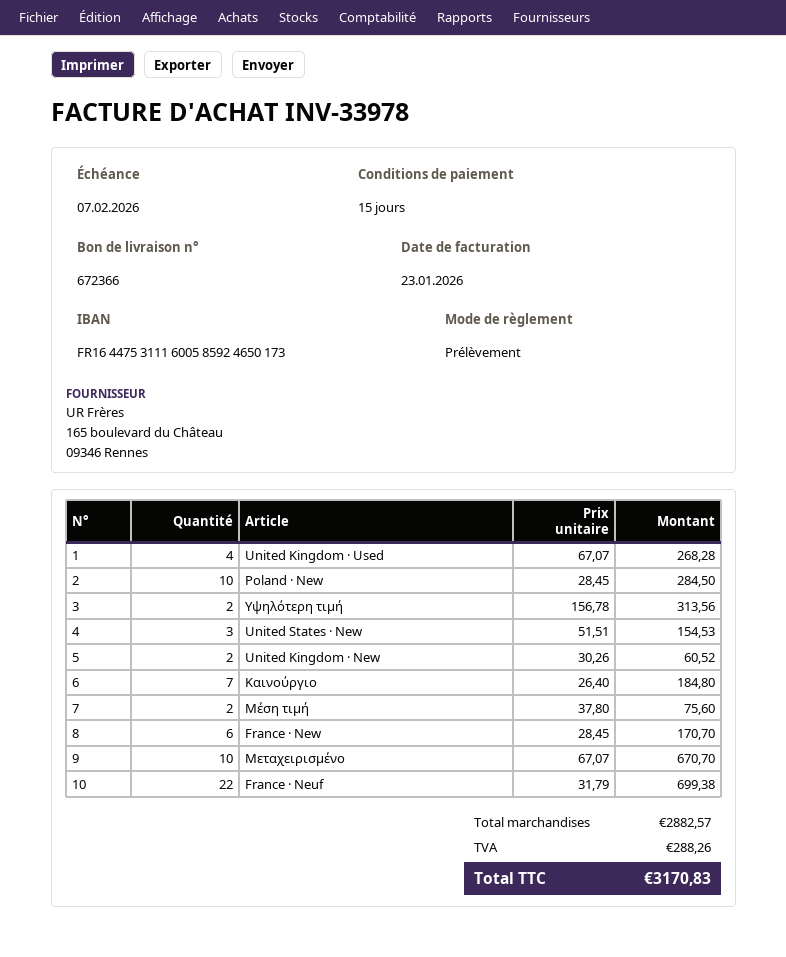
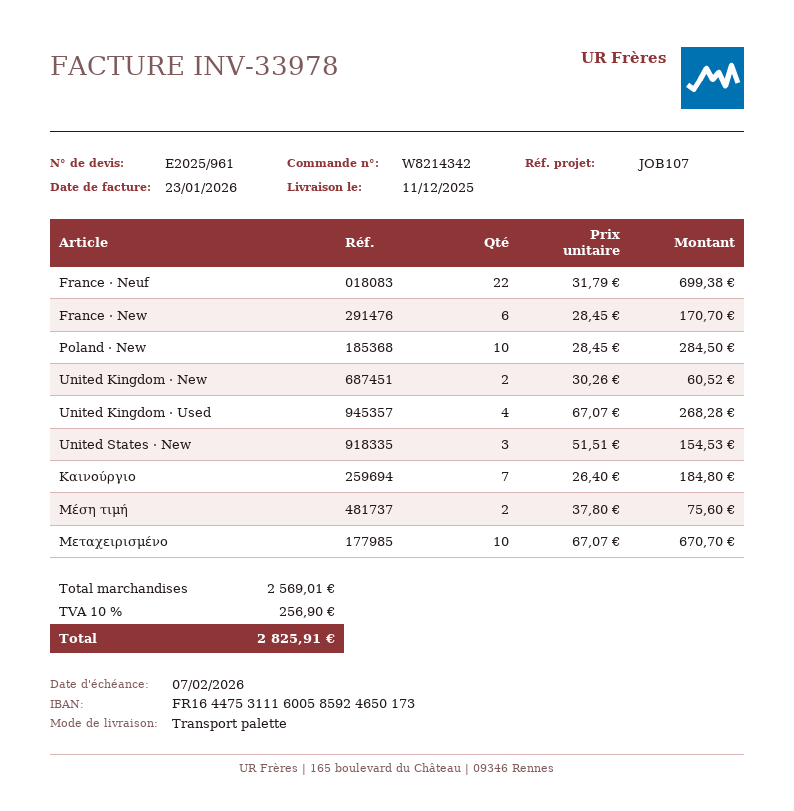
Υψηλότερη τιμή: 2 x 156.78 = 313.56 -> none
subtotal: 2882.57 -> 2569.01
tax: 288.26 -> 256.90
total: 3170.83 -> 2825.91

